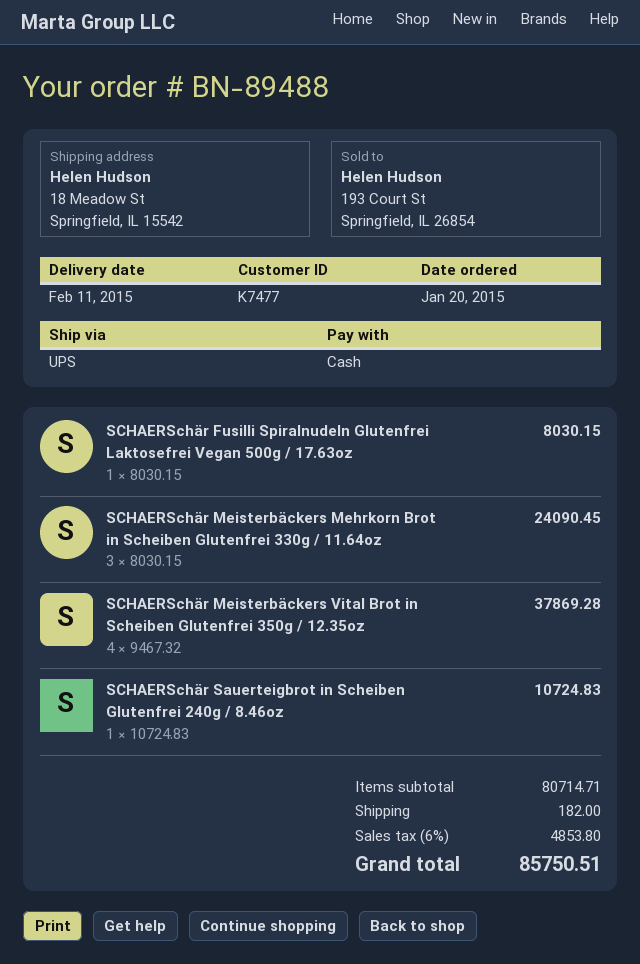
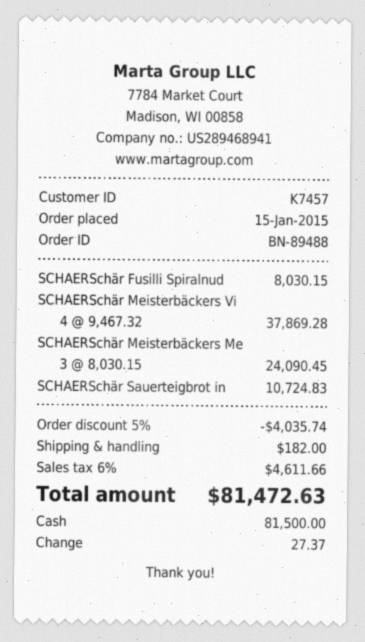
order date: 2015-01-20 -> 2015-01-15
customer number: K7477 -> K7457
discount: none -> 5% = 4035.74
tax: 6% = 4853.80 -> 6% = 4611.66
total: 85750.51 -> 81472.63

